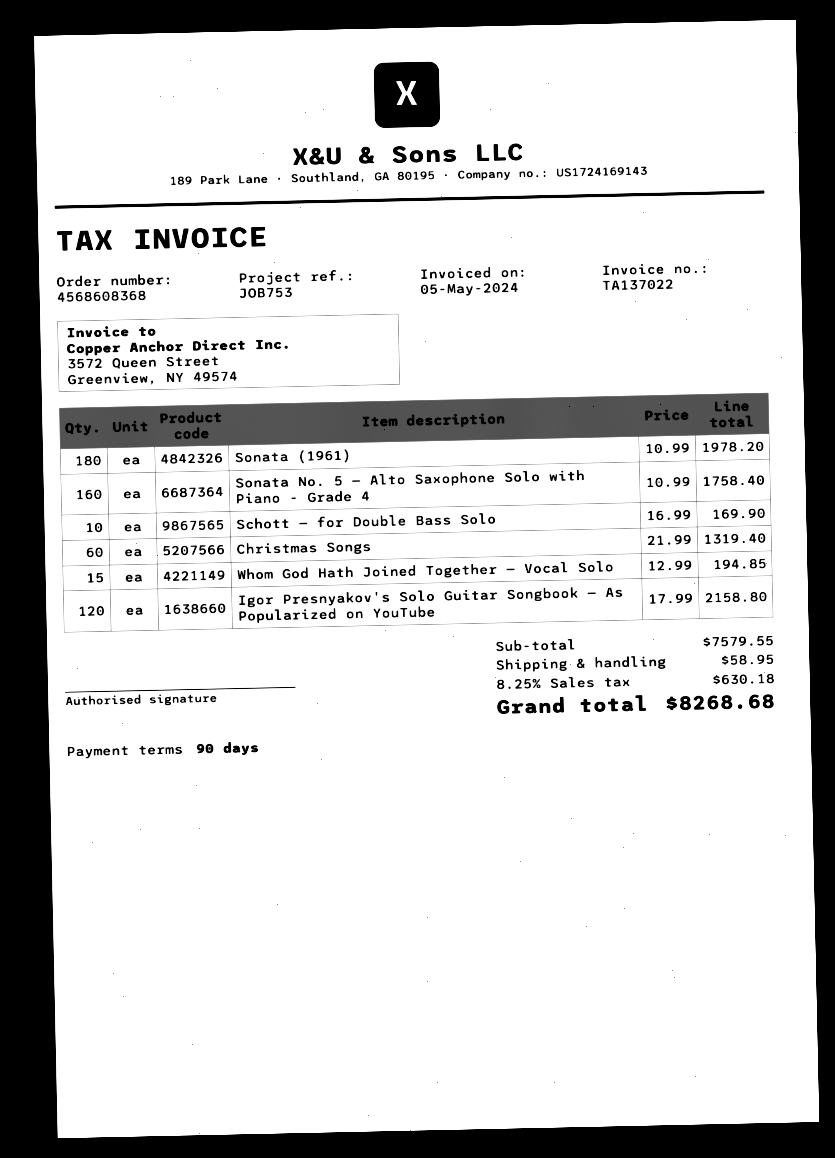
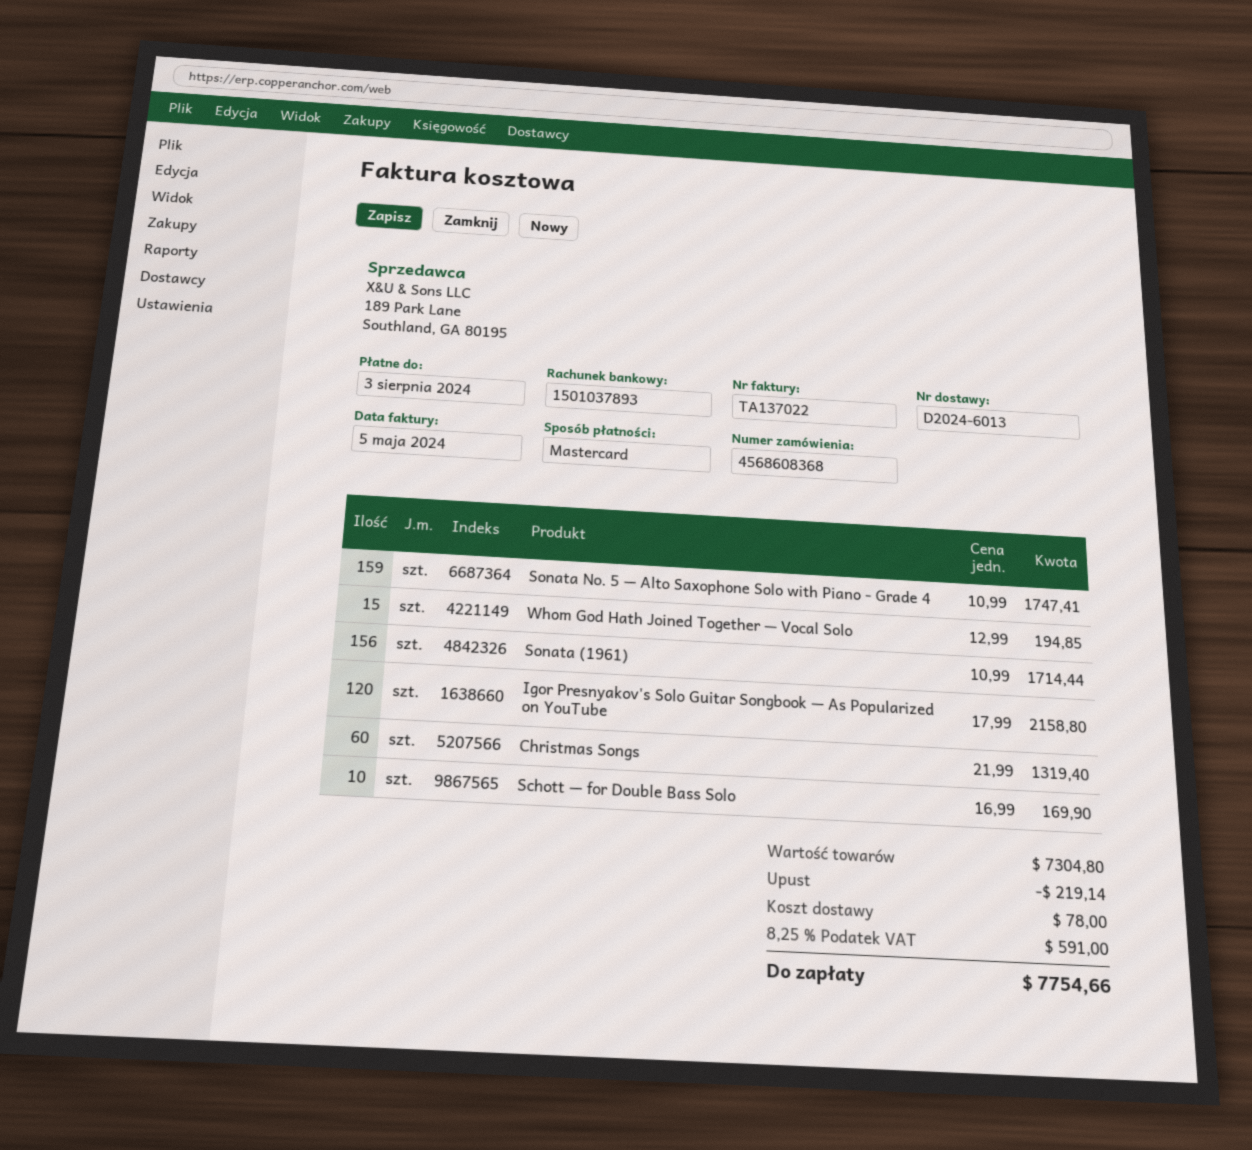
Sonata (1961): 180 x 10.99 = 1978.20 -> 156 x 10.99 = 1714.44
Sonata No. 5 — Alto Saxophone Solo with Piano - Grade 4: 160 x 10.99 = 1758.40 -> 159 x 10.99 = 1747.41
subtotal: 7579.55 -> 7304.80
discount: none -> 219.14
shipping: 58.95 -> 78.00
tax: 8.25% = 630.18 -> 8.25% = 591.00
total: 8268.68 -> 7754.66

